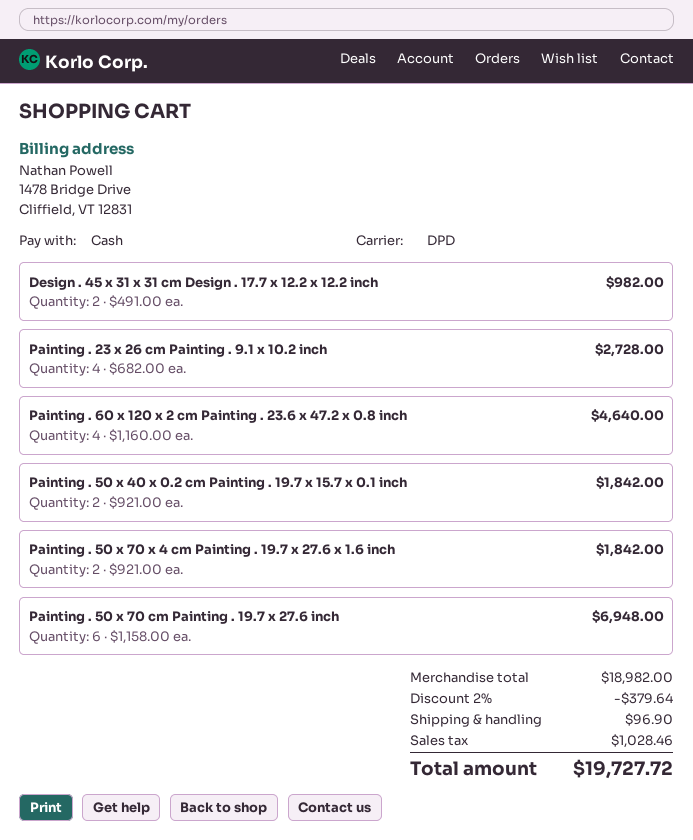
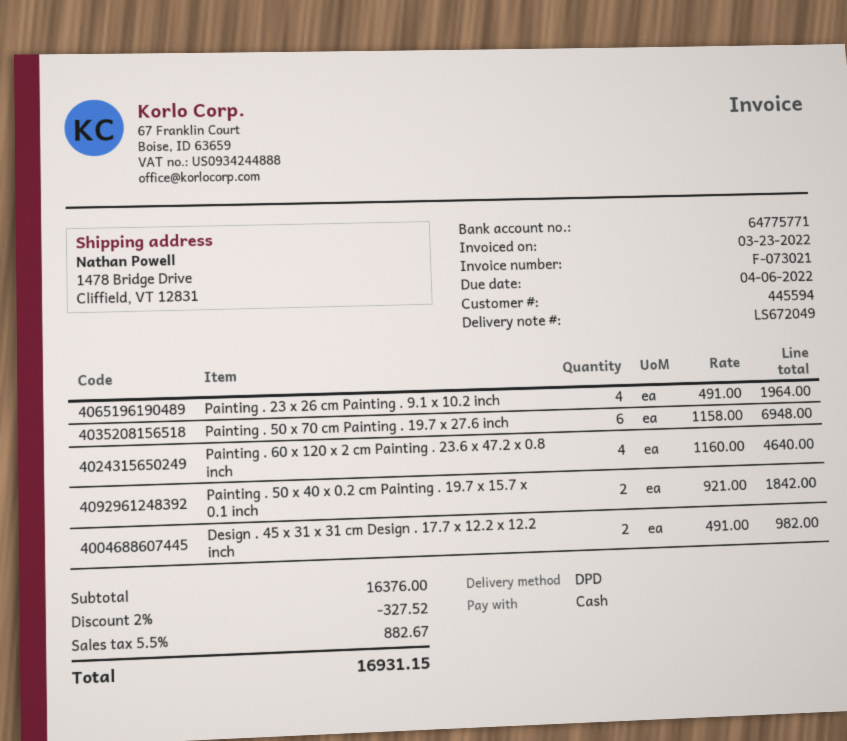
Painting . 23 x 26 cm Painting . 9.1 x 10.2 inch: 4 x 682.00 = 2728.00 -> 4 x 491.00 = 1964.00
Painting . 50 x 70 x 4 cm Painting . 19.7 x 27.6 x 1.6 inch: 2 x 921.00 = 1842.00 -> none
subtotal: 18982.00 -> 16376.00
discount: 2% = 379.64 -> 2% = 327.52
shipping: 96.90 -> none
tax: 1028.46 -> 882.67
total: 19727.72 -> 16931.15

